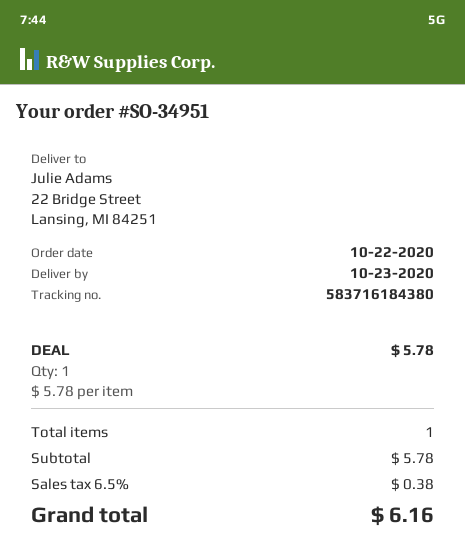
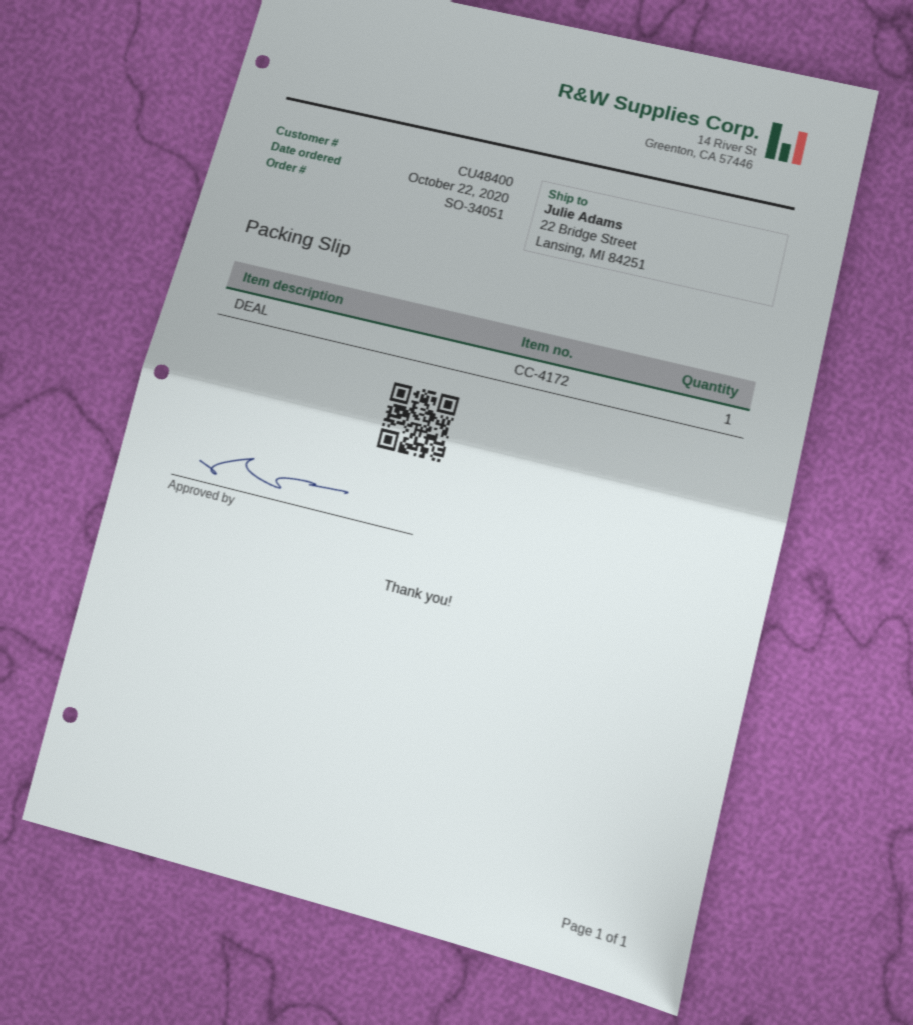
order number: SO-34951 -> SO-34051

